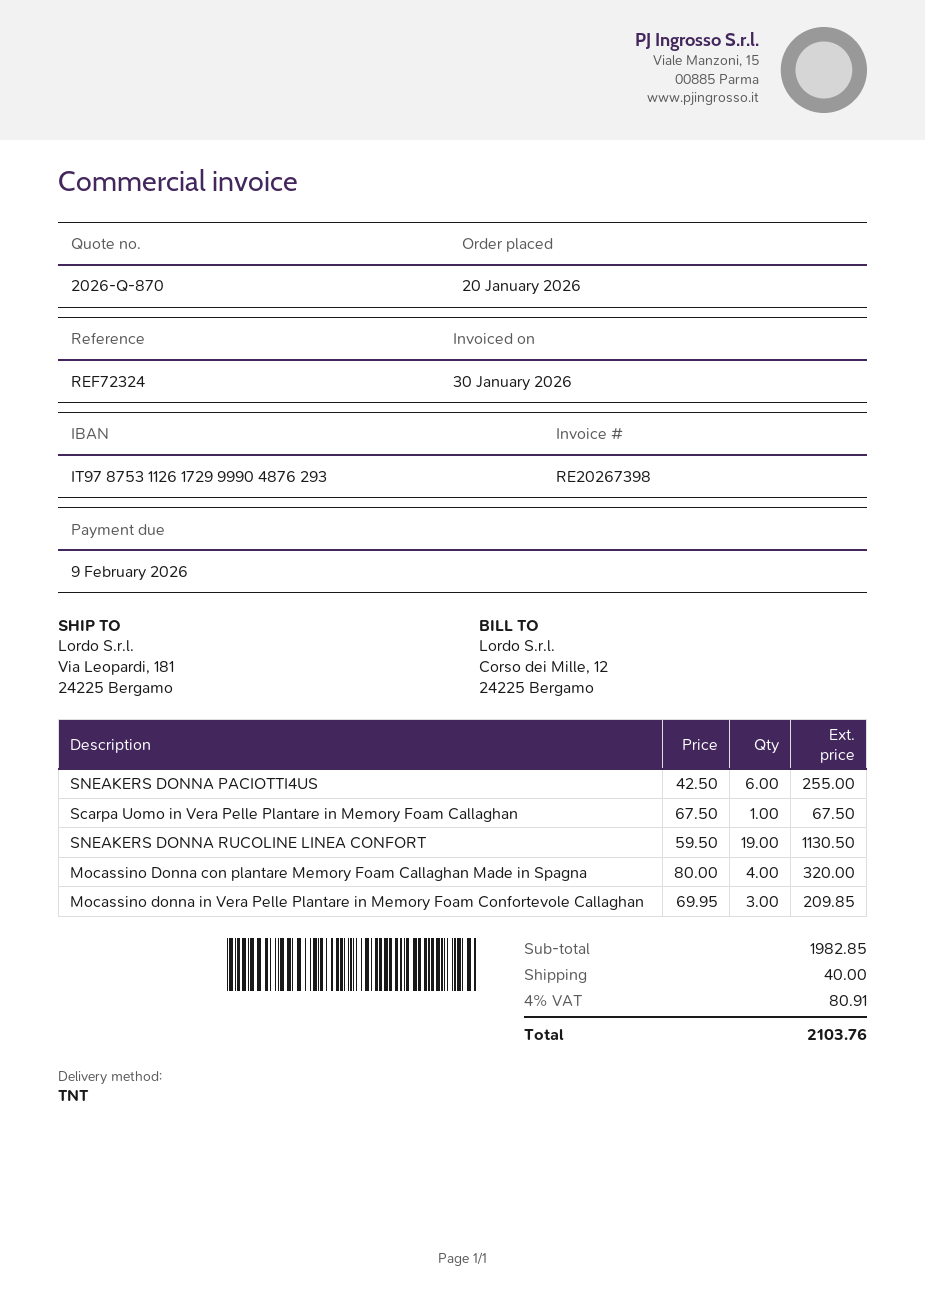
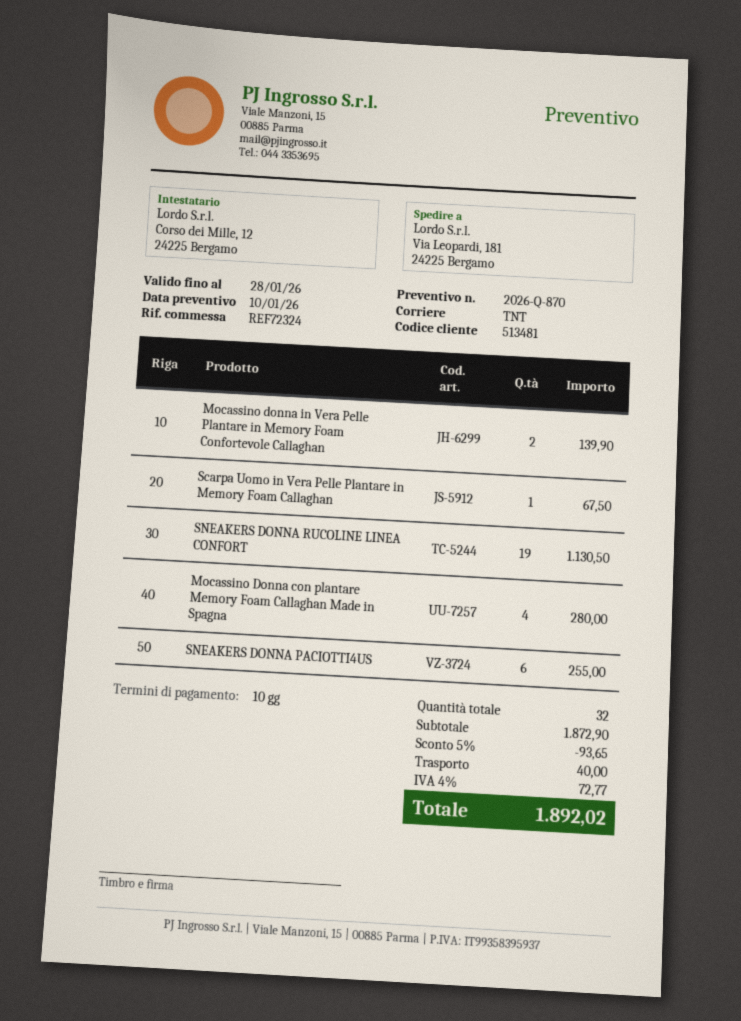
Mocassino Donna con plantare Memory Foam Callaghan Made in Spagna: 4 for 320.00 -> 4 for 280.00
Mocassino donna in Vera Pelle Plantare in Memory Foam Confortevole Callaghan: 3 for 209.85 -> 2 for 139.90
subtotal: 1982.85 -> 1872.90
discount: none -> 5% = 93.65
tax: 4% = 80.91 -> 4% = 72.77
total: 2103.76 -> 1892.02

